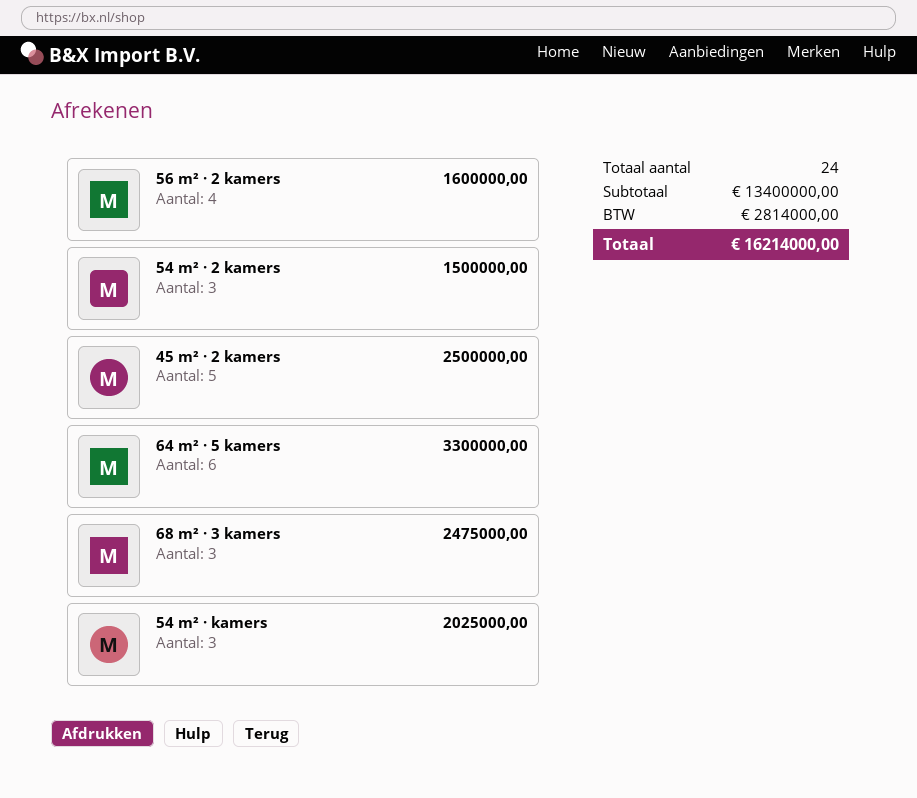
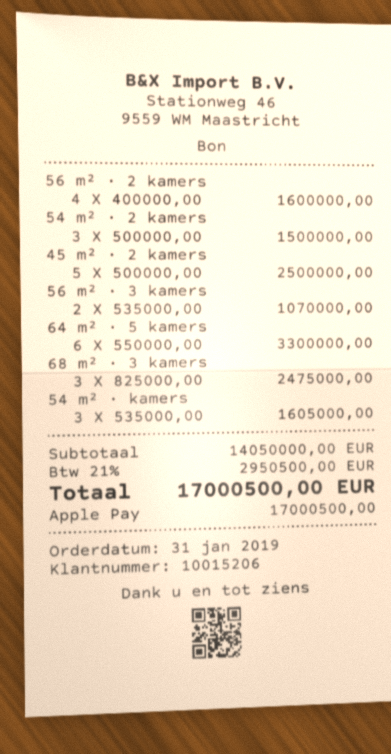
54 m² · kamers: 3 for 2025000.00 -> 3 for 1605000.00
56 m² · 3 kamers: none -> 2 for 1070000.00
subtotal: 13400000.00 -> 14050000.00
tax: 2814000.00 -> 2950500.00
total: 16214000.00 -> 17000500.00

